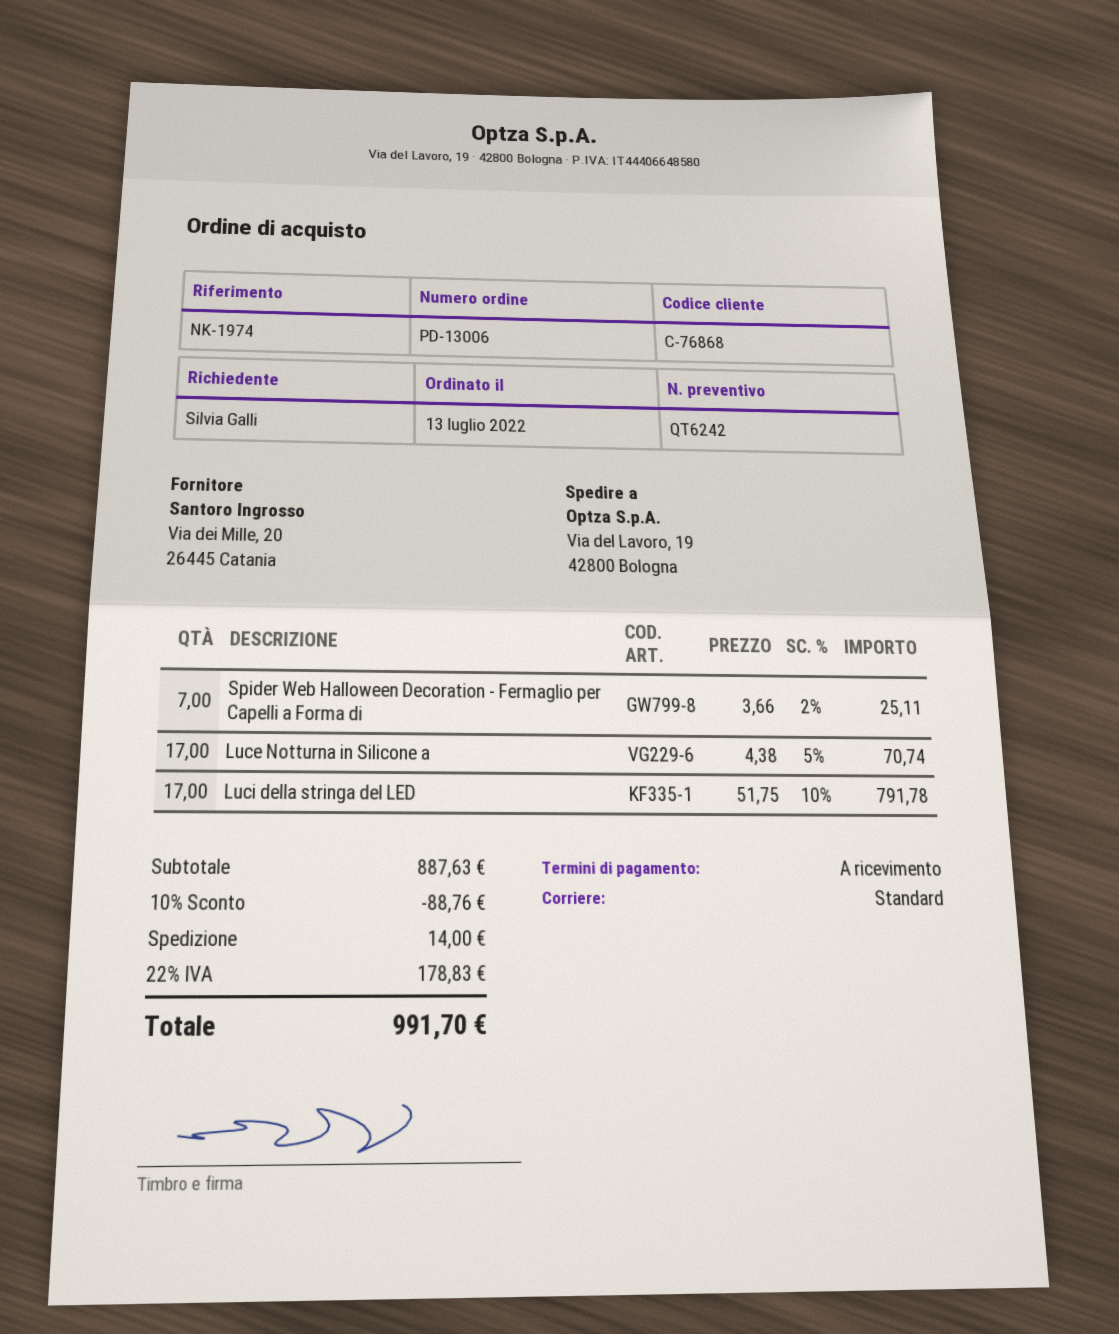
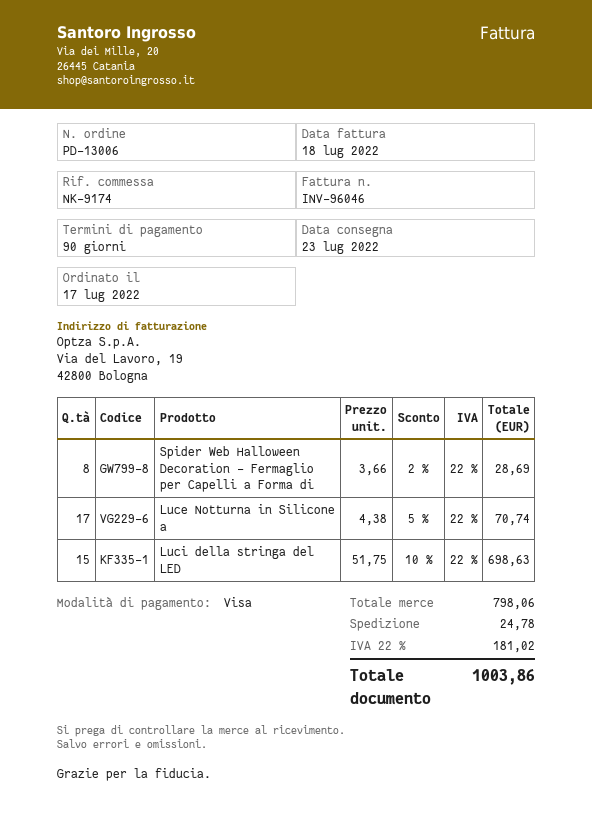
order date: 2022-07-13 -> 2022-07-17
payment terms: on receipt -> 90 days
reference: NK-1974 -> NK-9174
Spider Web Halloween Decoration - Fermaglio per Capelli a Forma di: 7 x 3.66 - 2% = 25.11 -> 8 x 3.66 - 2% = 28.69
Luci della stringa del LED: 17 x 51.75 - 10% = 791.78 -> 15 x 51.75 - 10% = 698.63
subtotal: 887.63 -> 798.06
discount: 10% = 88.76 -> none
shipping: 14.00 -> 24.78
tax: 22% = 178.83 -> 22% = 181.02
total: 991.70 -> 1003.86

